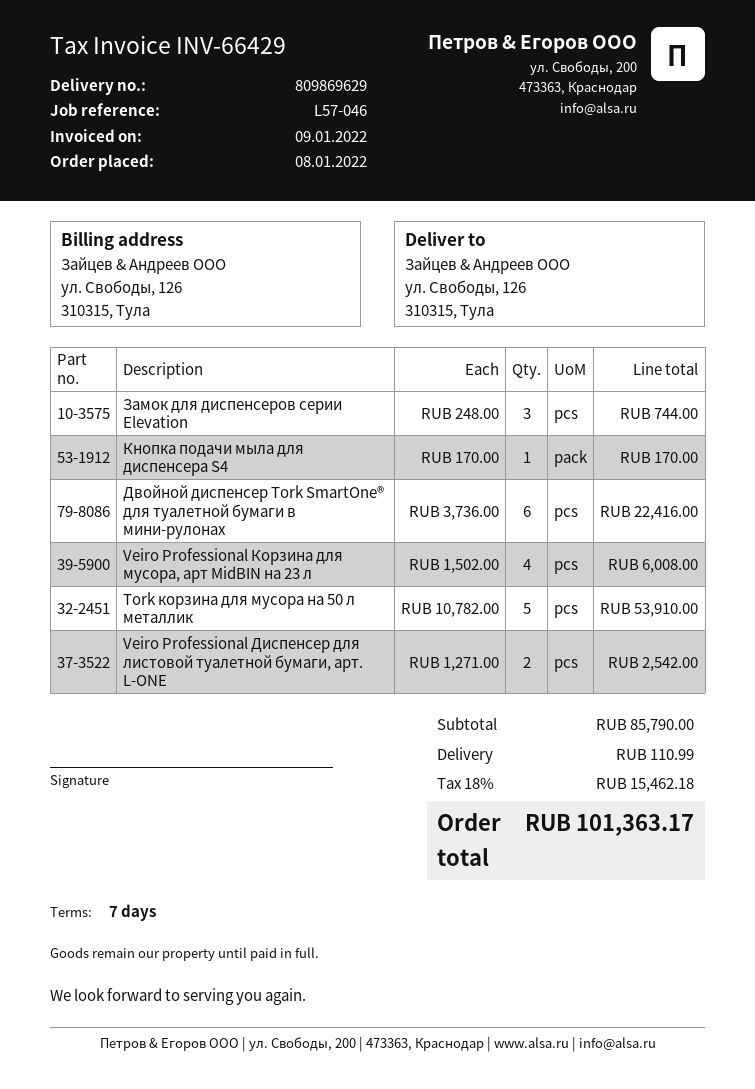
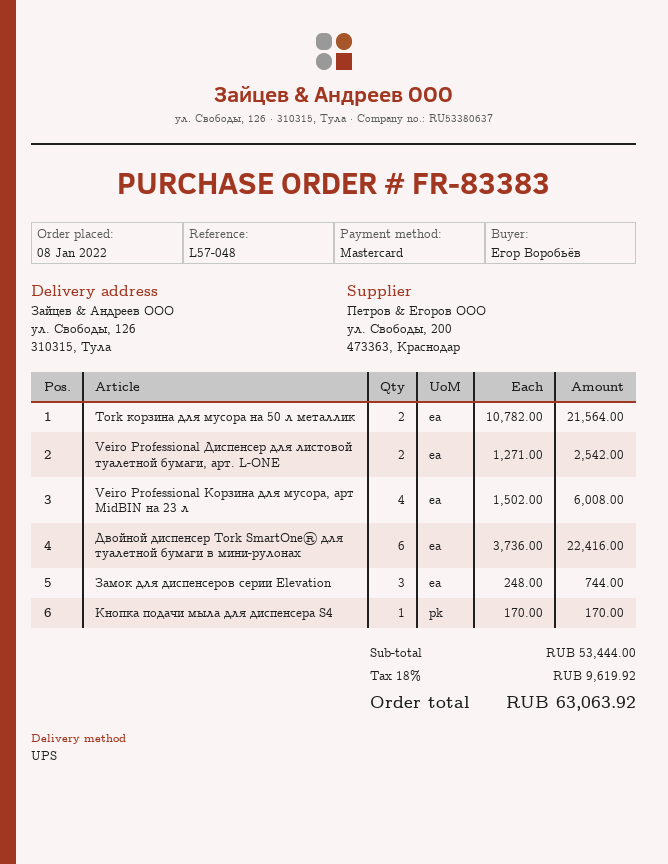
reference: L57-046 -> L57-048
Tork корзина для мусора на 50 л металлик: 5 x 10782.00 = 53910.00 -> 2 x 10782.00 = 21564.00
subtotal: 85790.00 -> 53444.00
shipping: 110.99 -> none
tax: 18% = 15462.18 -> 18% = 9619.92
total: 101363.17 -> 63063.92

